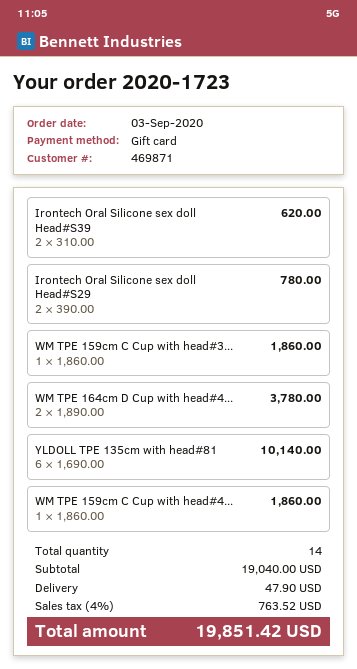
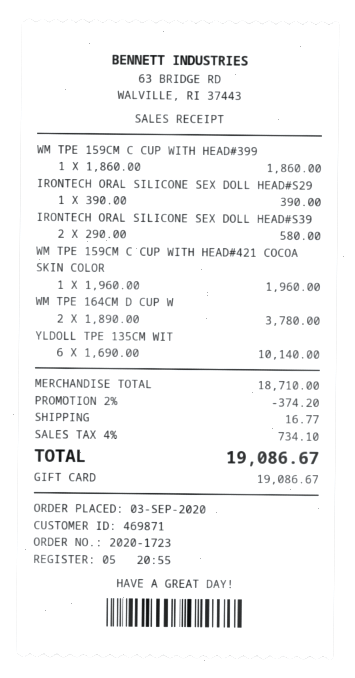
Irontech Oral Silicone sex doll Head#S39: 2 x 310.00 = 620.00 -> 2 x 290.00 = 580.00
Irontech Oral Silicone sex doll Head#S29: 2 x 390.00 = 780.00 -> 1 x 390.00 = 390.00
WM TPE 159cm C Cup with head#4...: 1 x 1860.00 = 1860.00 -> 1 x 1960.00 = 1960.00
subtotal: 19040.00 -> 18710.00
discount: none -> 2% = 374.20
shipping: 47.90 -> 16.77
tax: 4% = 763.52 -> 4% = 734.10
total: 19851.42 -> 19086.67

